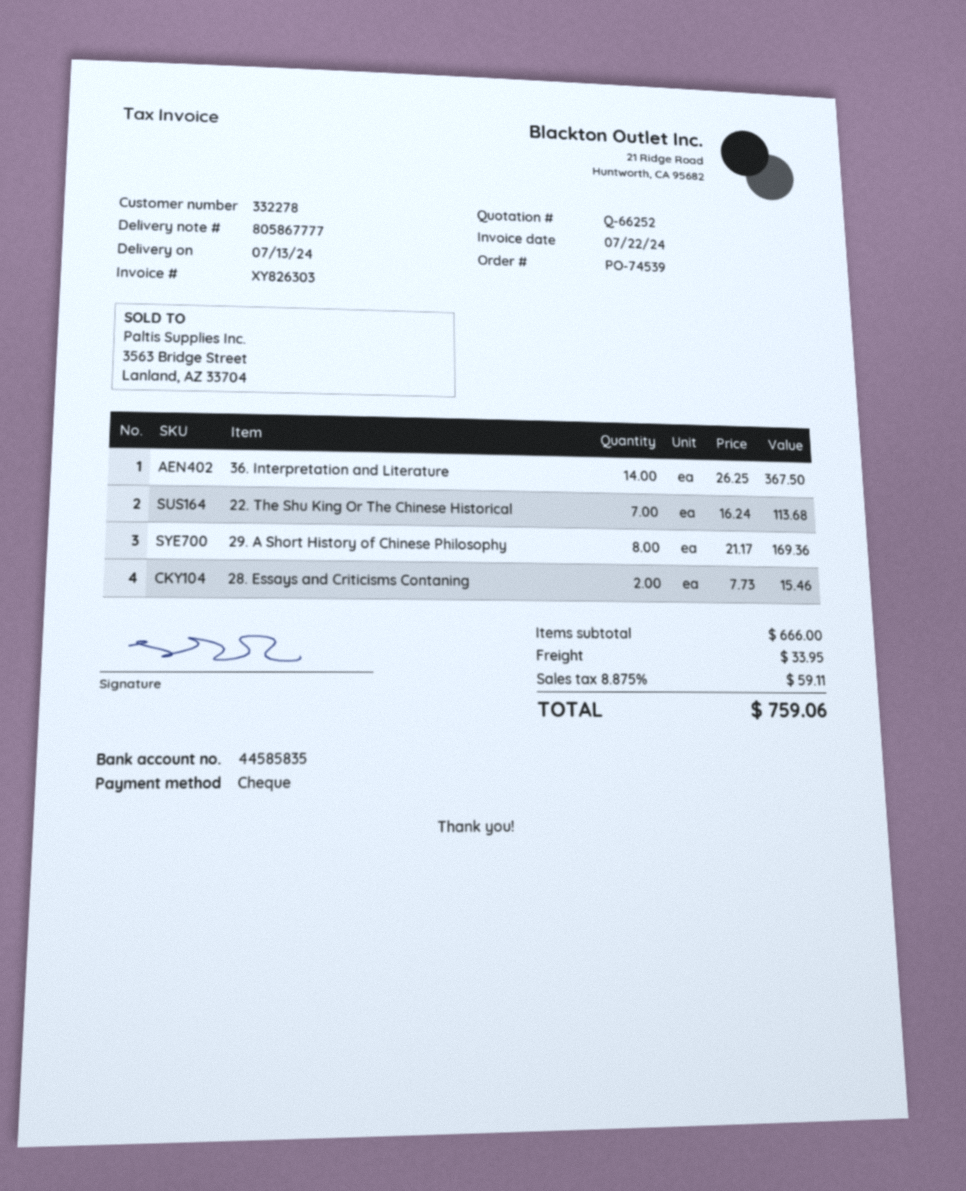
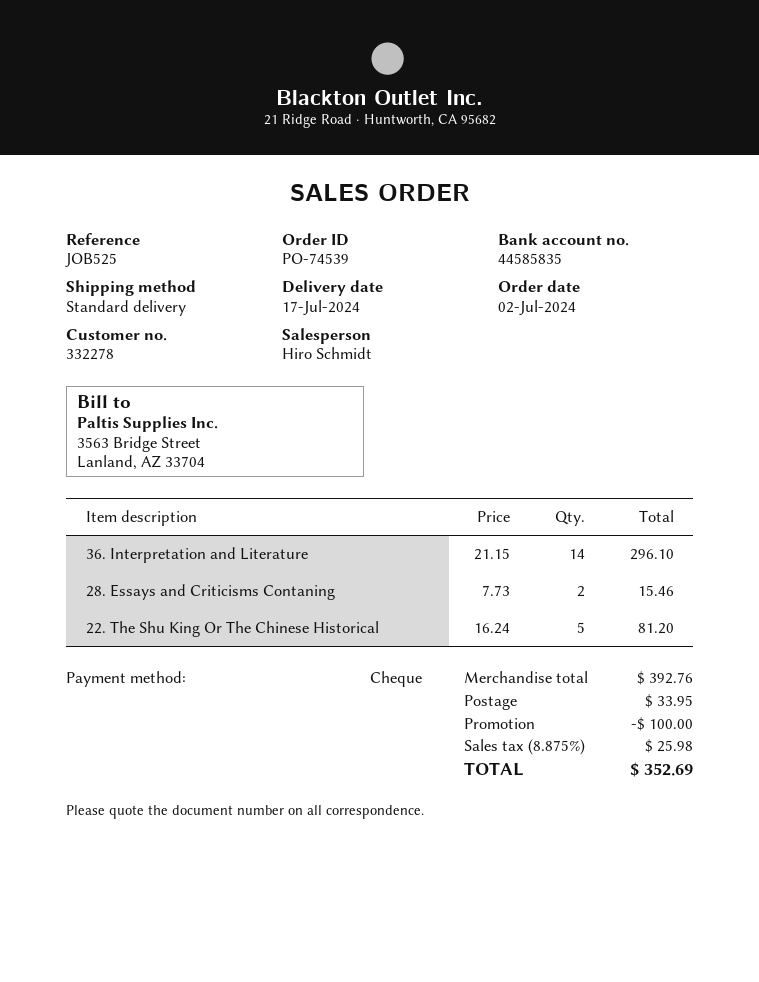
delivery date: 2024-07-13 -> 2024-07-17
36. Interpretation and Literature: 14 x 26.25 = 367.50 -> 14 x 21.15 = 296.10
22. The Shu King Or The Chinese Historical: 7 x 16.24 = 113.68 -> 5 x 16.24 = 81.20
29. A Short History of Chinese Philosophy: 8 x 21.17 = 169.36 -> none
subtotal: 666.00 -> 392.76
discount: none -> 100.00
tax: 8.875% = 59.11 -> 8.875% = 25.98
total: 759.06 -> 352.69

